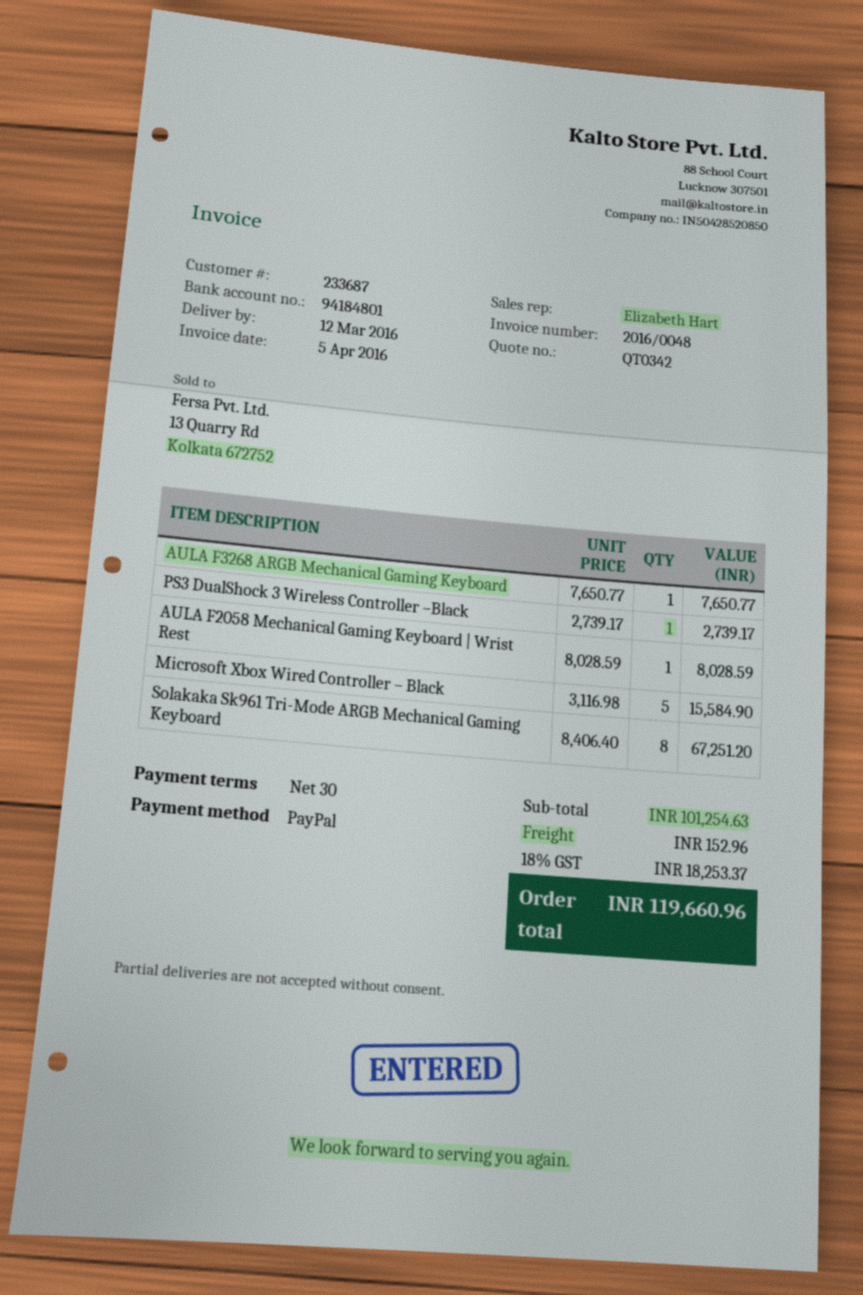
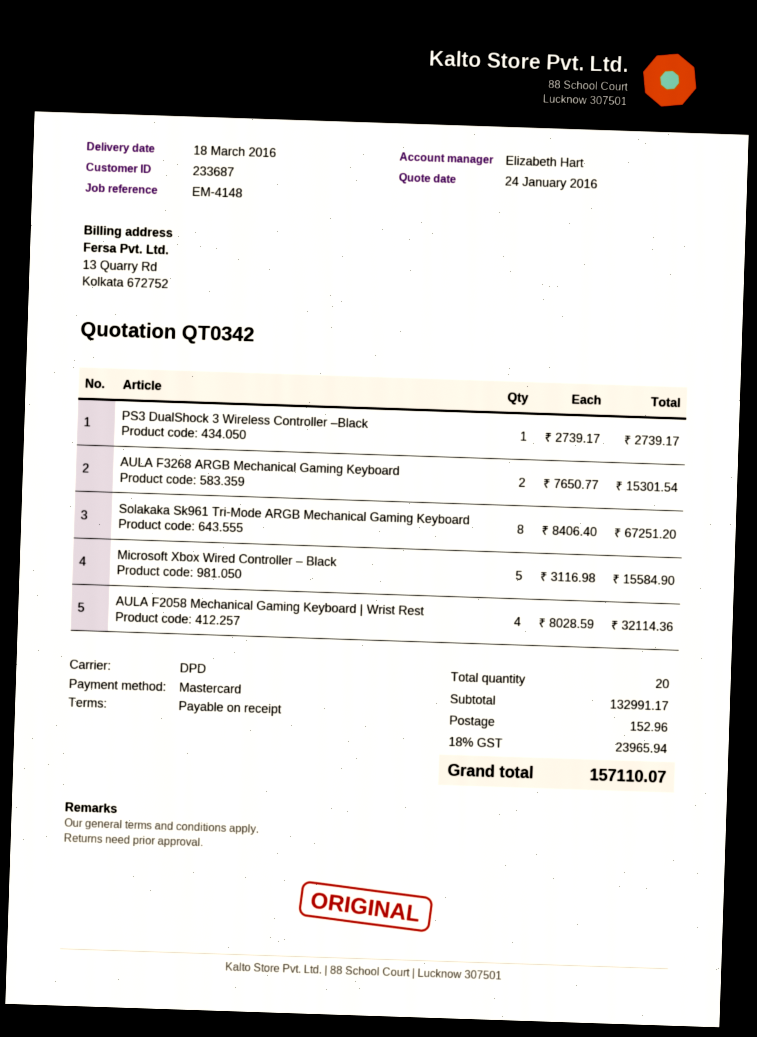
delivery date: 2016-03-12 -> 2016-03-18
payment terms: 30 days -> on receipt
payment method: PayPal -> Mastercard
AULA F3268 ARGB Mechanical Gaming Keyboard: 1 x 7650.77 = 7650.77 -> 2 x 7650.77 = 15301.54
AULA F2058 Mechanical Gaming Keyboard | Wrist Rest: 1 x 8028.59 = 8028.59 -> 4 x 8028.59 = 32114.36
subtotal: 101254.63 -> 132991.17
tax: 18% = 18253.37 -> 18% = 23965.94
total: 119660.96 -> 157110.07

